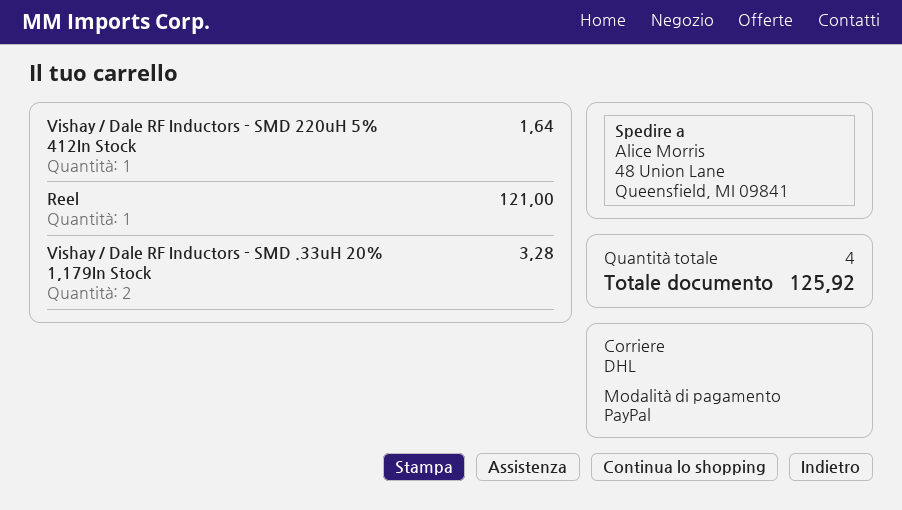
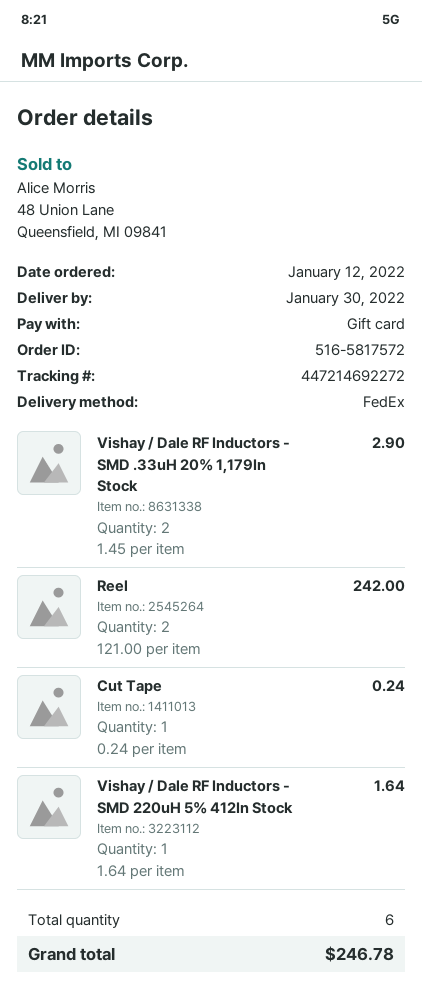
payment method: PayPal -> gift card
shipping method: DHL -> FedEx
Reel: 1 for 121.00 -> 2 for 242.00
Vishay / Dale RF Inductors - SMD .33uH 20% 1,179In Stock: 2 for 3.28 -> 2 for 2.90
Cut Tape: none -> 1 for 0.24
total quantity: 4 -> 6
total: 125.92 -> 246.78

